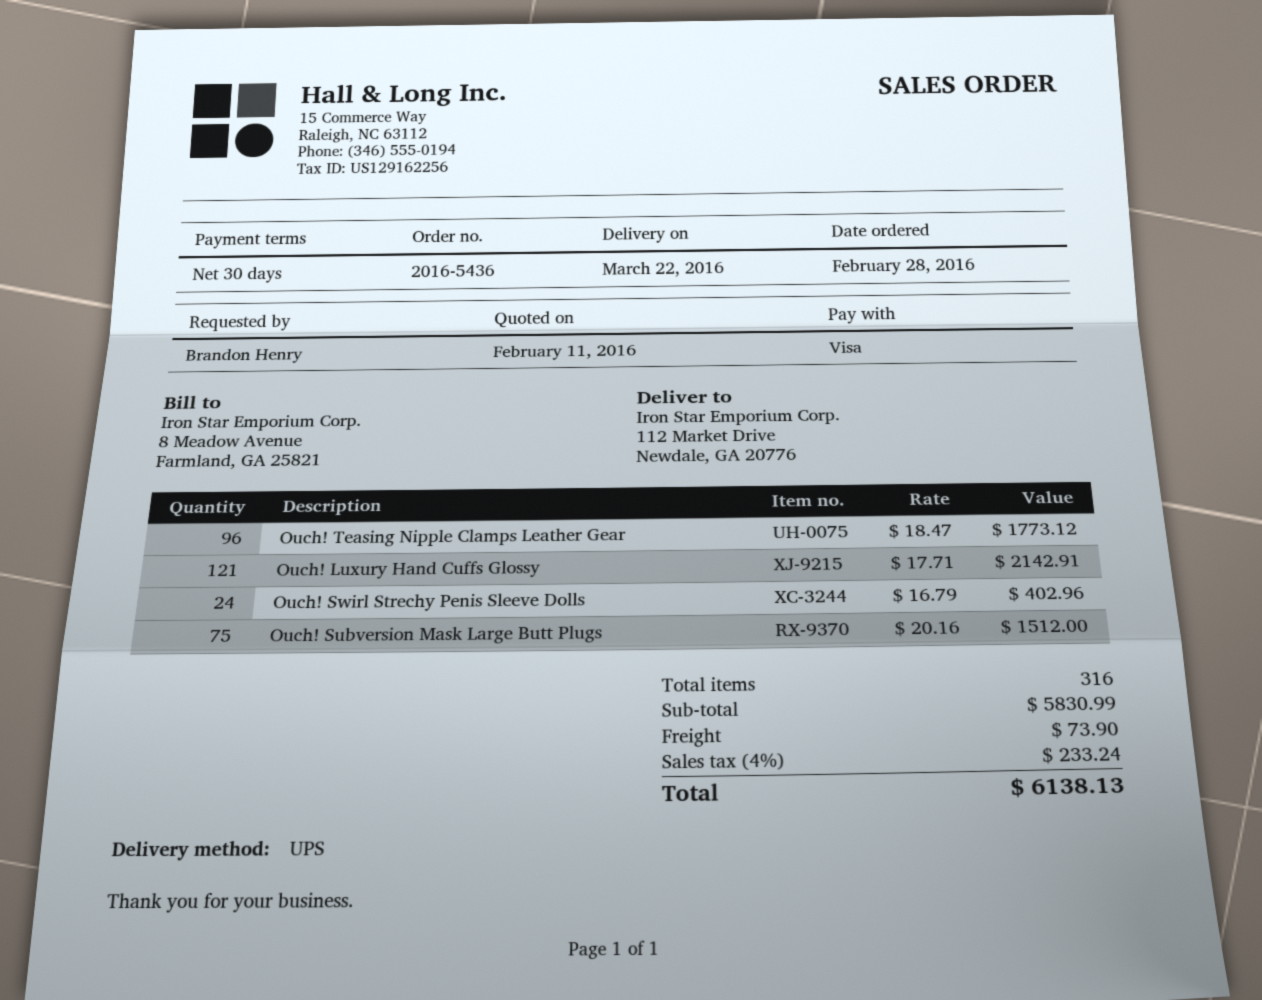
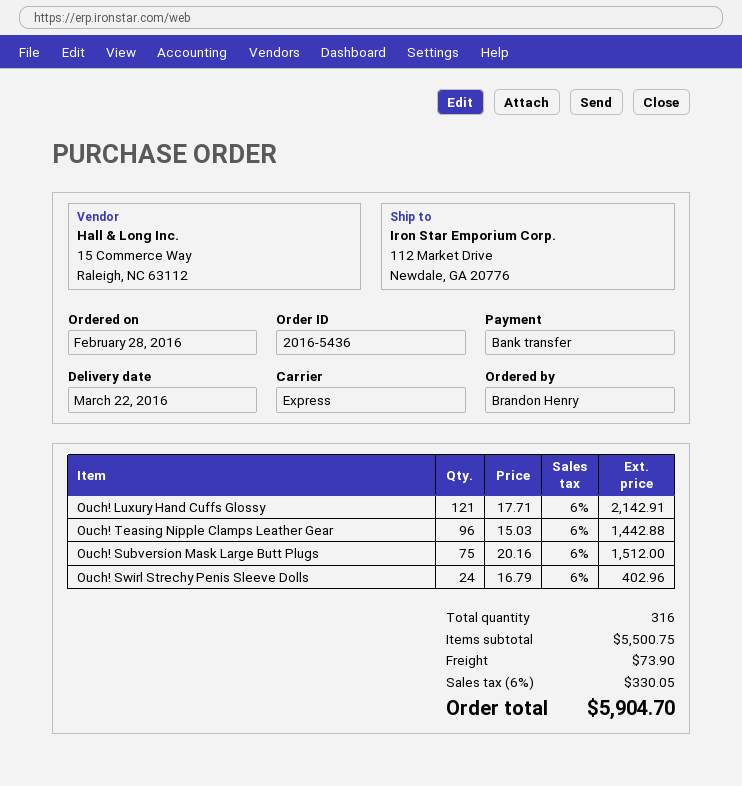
payment method: Visa -> bank transfer
shipping method: UPS -> express
Ouch! Teasing Nipple Clamps Leather Gear: 96 x 18.47 = 1773.12 -> 96 x 15.03 = 1442.88
subtotal: 5830.99 -> 5500.75
tax: 4% = 233.24 -> 6% = 330.05
total: 6138.13 -> 5904.70

